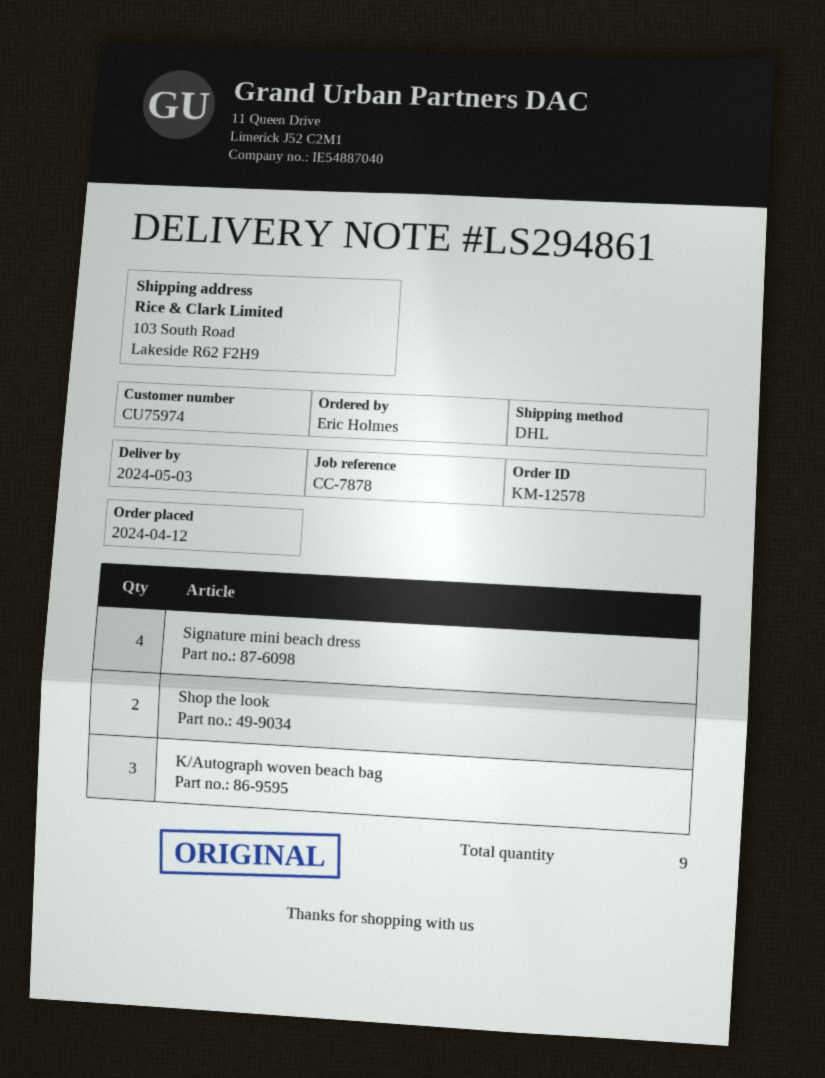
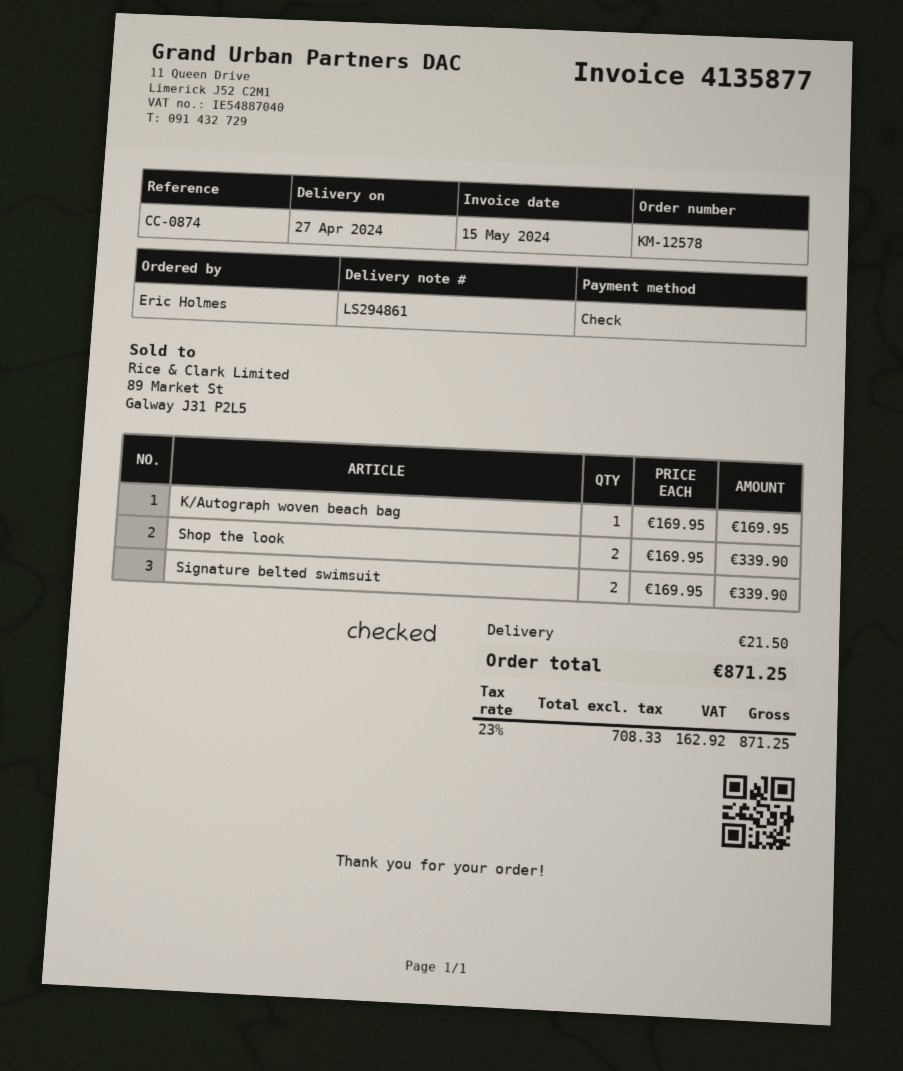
delivery date: 2024-05-03 -> 2024-04-27
reference: CC-7878 -> CC-0874
Signature mini beach dress: 4 -> none
K/Autograph woven beach bag: 3 -> 1
Signature belted swimsuit: none -> 2

